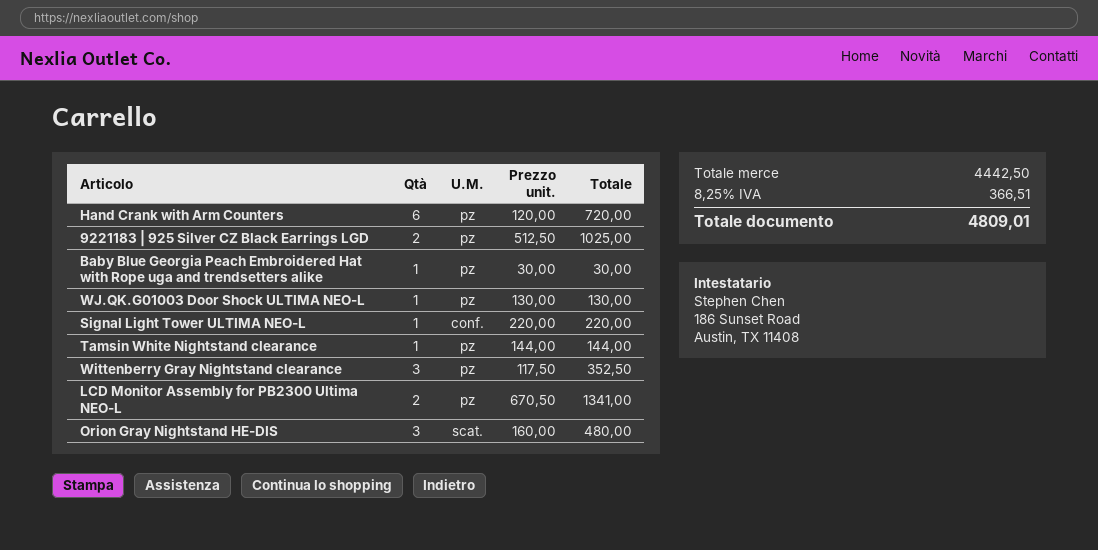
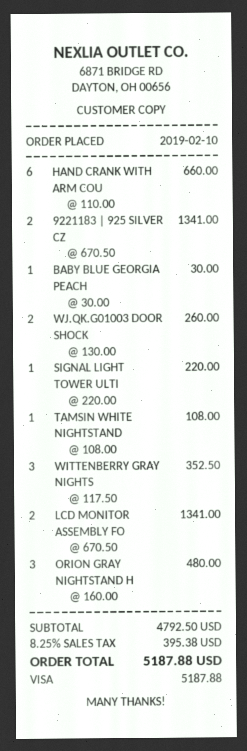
Hand Crank with Arm Counters: 6 x 120.00 = 720.00 -> 6 x 110.00 = 660.00
9221183 | 925 Silver CZ Black Earrings LGD: 2 x 512.50 = 1025.00 -> 2 x 670.50 = 1341.00
WJ.QK.G01003 Door Shock ULTIMA NEO-L: 1 x 130.00 = 130.00 -> 2 x 130.00 = 260.00
Tamsin White Nightstand clearance: 1 x 144.00 = 144.00 -> 1 x 108.00 = 108.00
subtotal: 4442.50 -> 4792.50
tax: 8.25% = 366.51 -> 8.25% = 395.38
total: 4809.01 -> 5187.88

